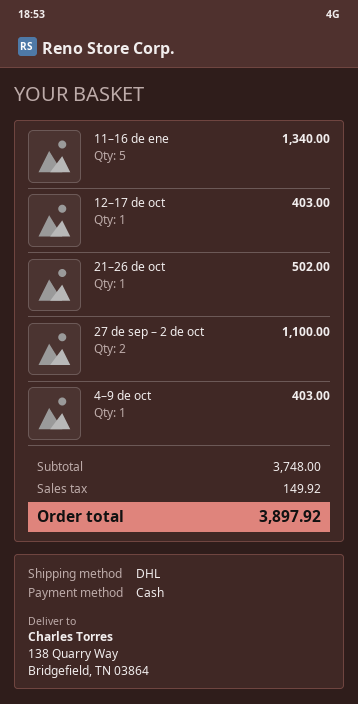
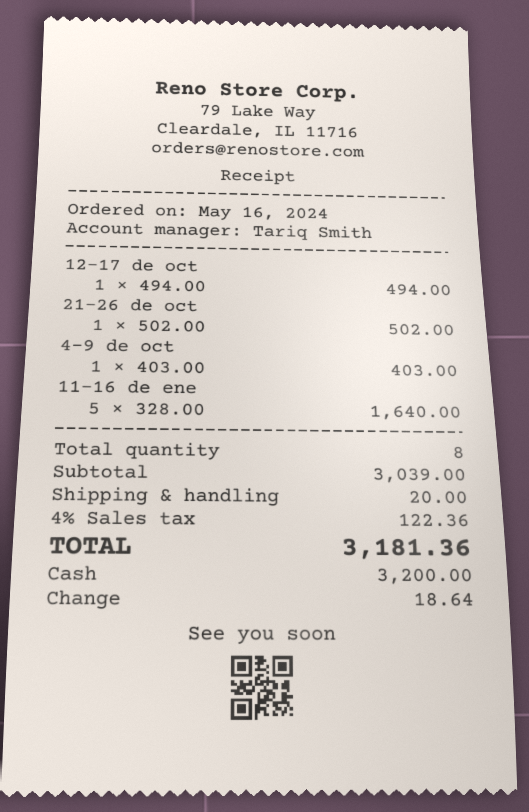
11–16 de ene: 5 for 1340.00 -> 5 for 1640.00
12–17 de oct: 1 for 403.00 -> 1 for 494.00
27 de sep – 2 de oct: 2 for 1100.00 -> none
subtotal: 3748.00 -> 3039.00
shipping: none -> 20.00
tax: 149.92 -> 122.36
total: 3897.92 -> 3181.36

